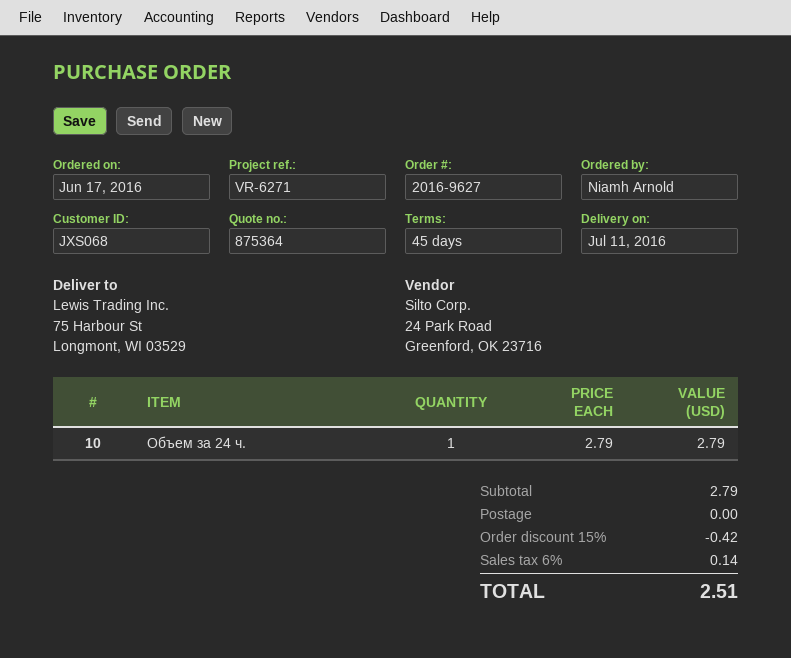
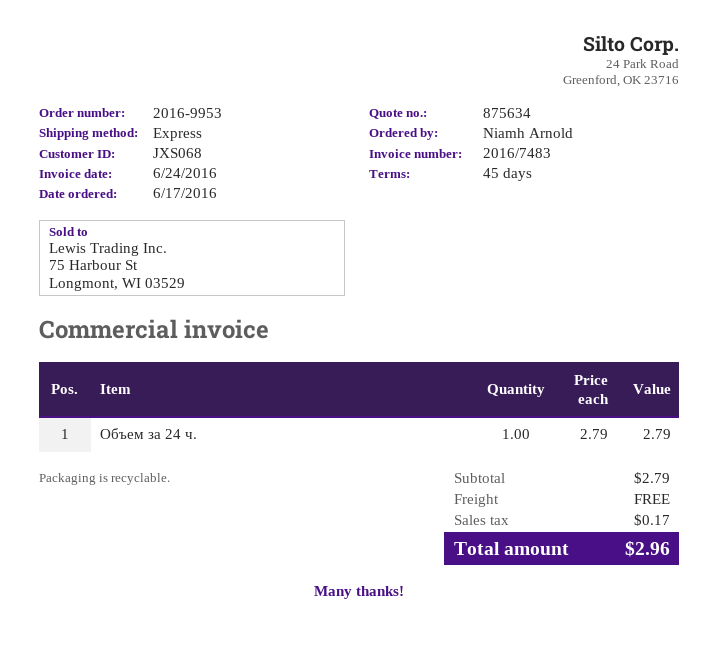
quote number: 875364 -> 875634
order number: 2016-9627 -> 2016-9953
discount: 15% = 0.42 -> none
tax: 0.14 -> 0.17
total: 2.51 -> 2.96

